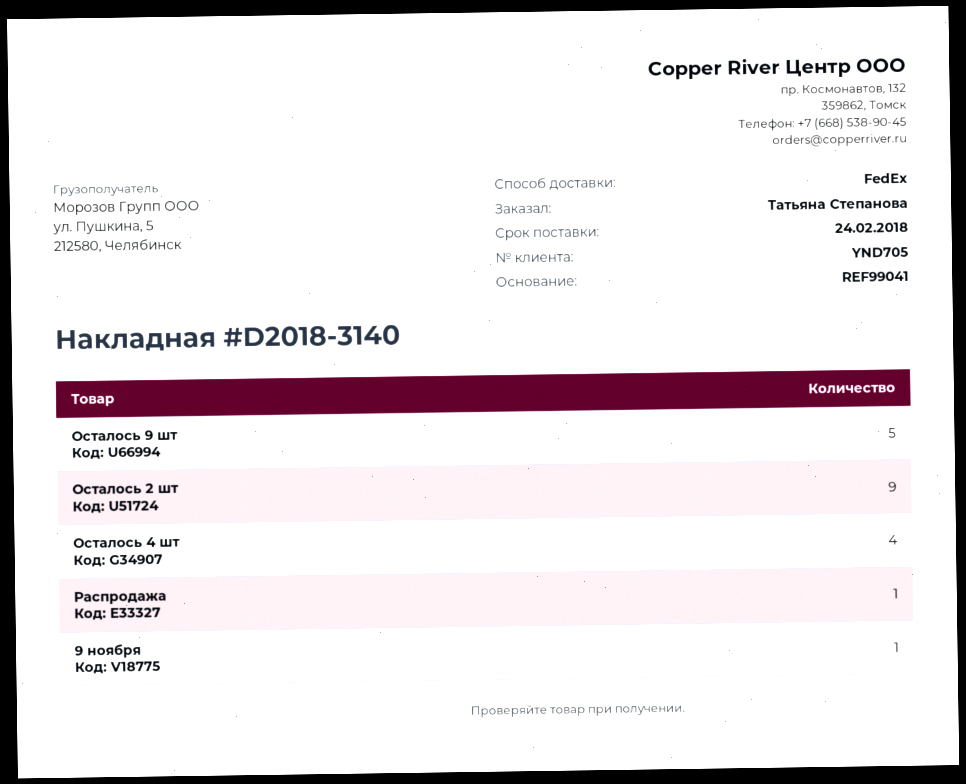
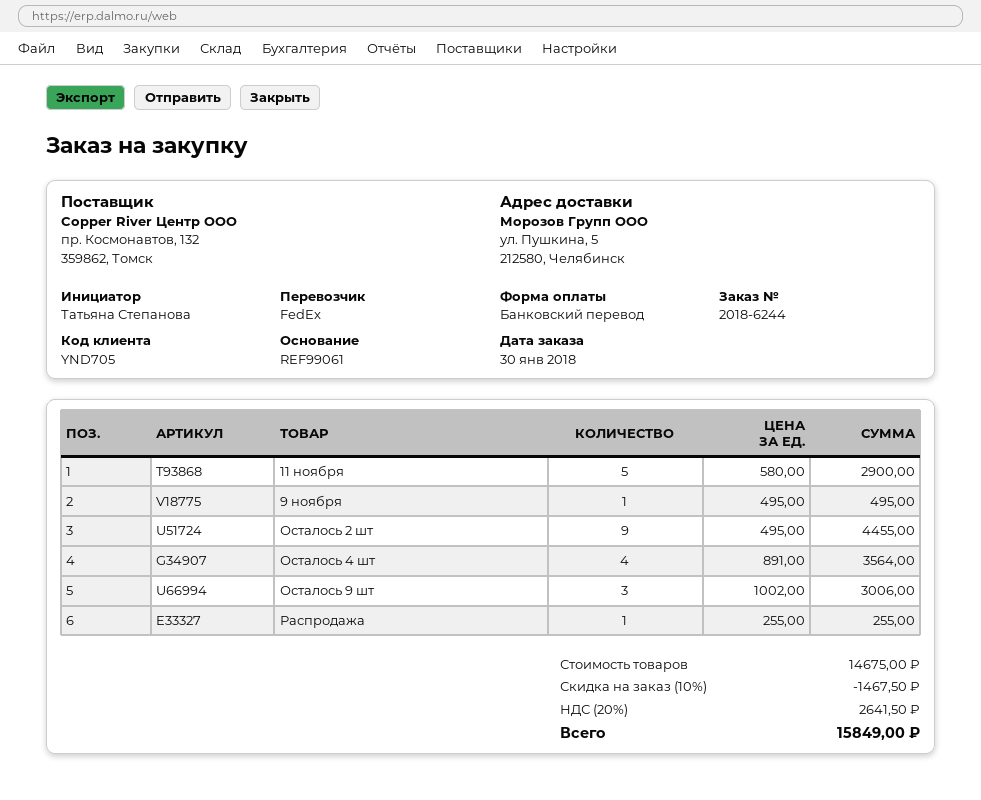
reference: REF99041 -> REF99061
Осталось 9 шт: 5 -> 3
11 ноября: none -> 5

